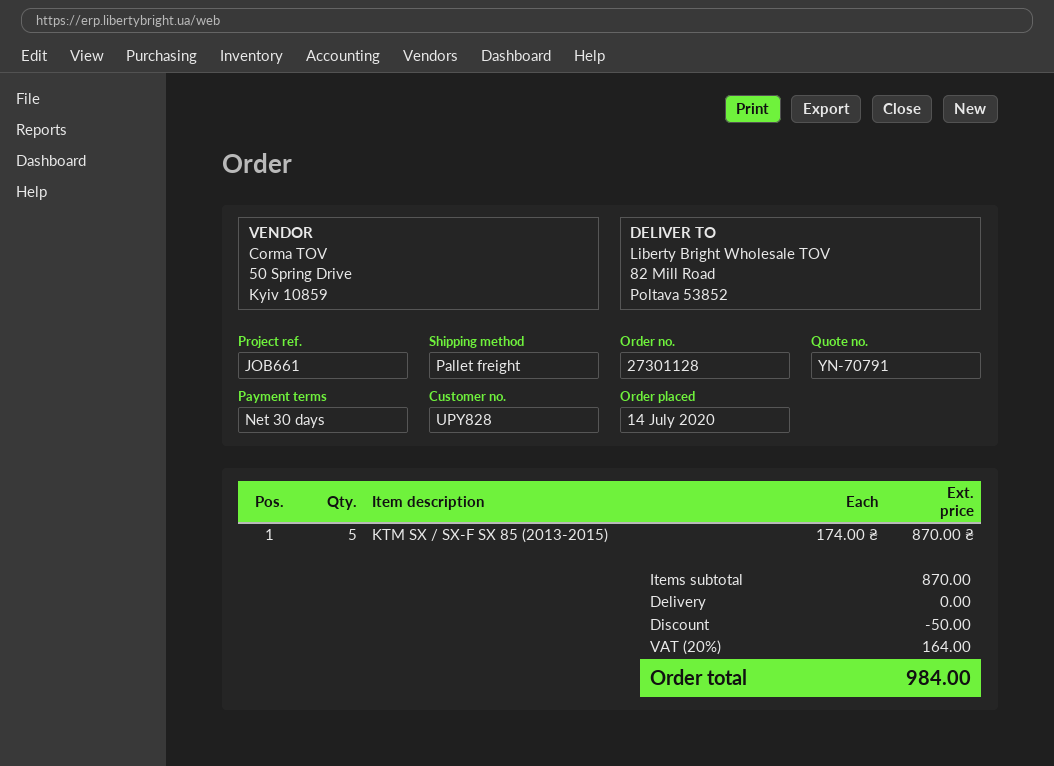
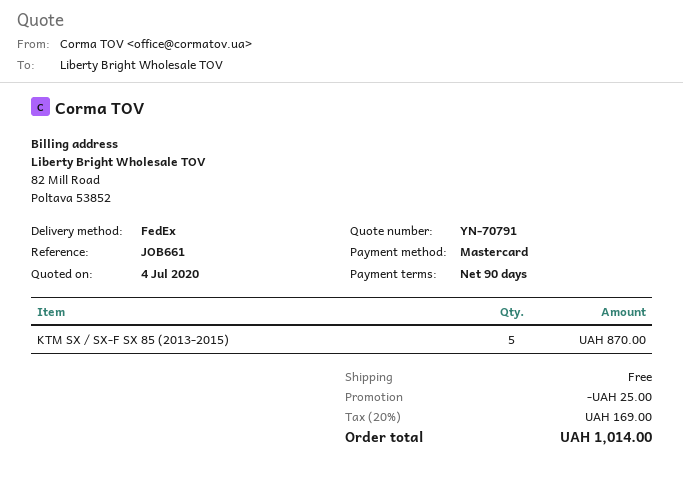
payment terms: 30 days -> 90 days
shipping method: pallet freight -> FedEx
discount: 50.00 -> 25.00
tax: 20% = 164.00 -> 20% = 169.00
total: 984.00 -> 1014.00

